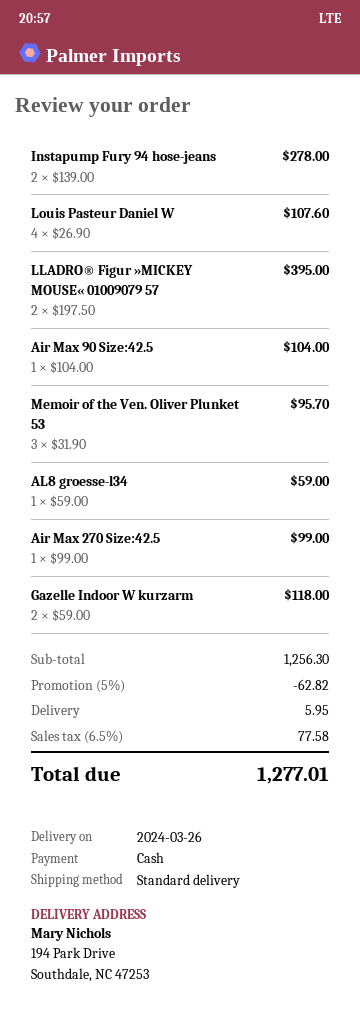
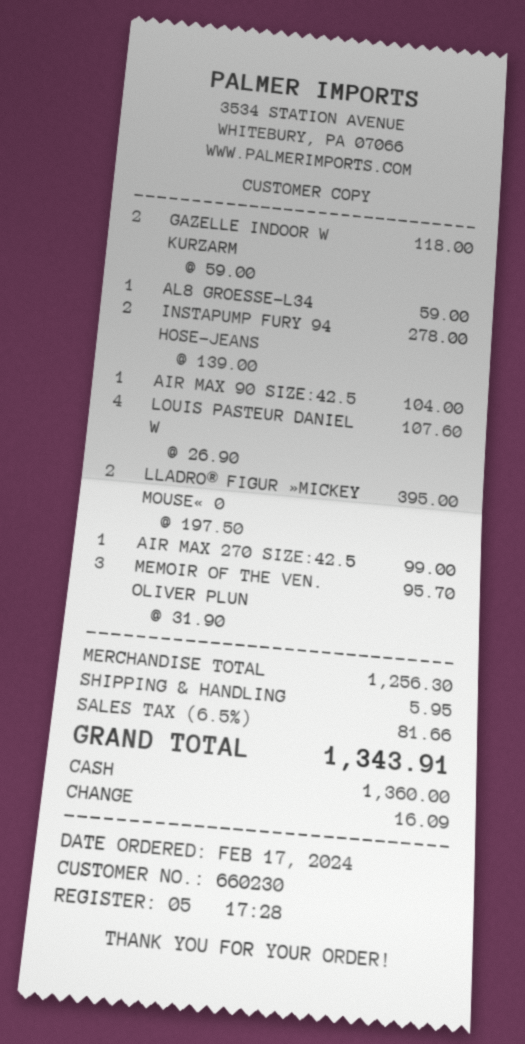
discount: 5% = 62.82 -> none
tax: 6.5% = 77.58 -> 6.5% = 81.66
total: 1277.01 -> 1343.91

